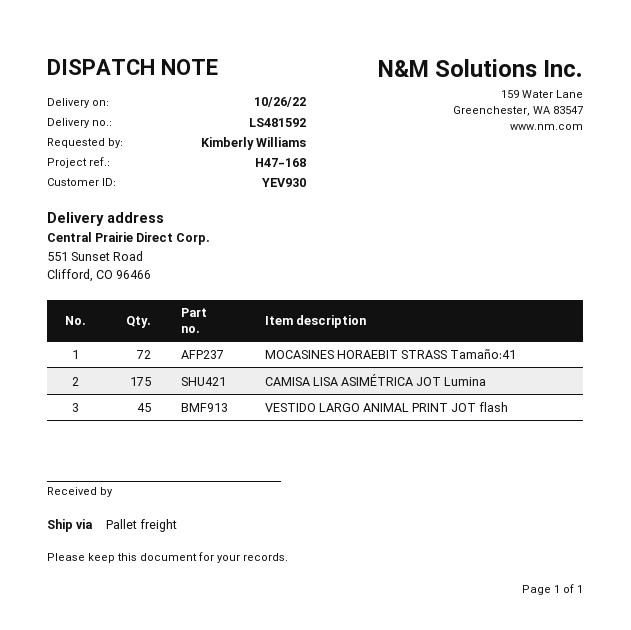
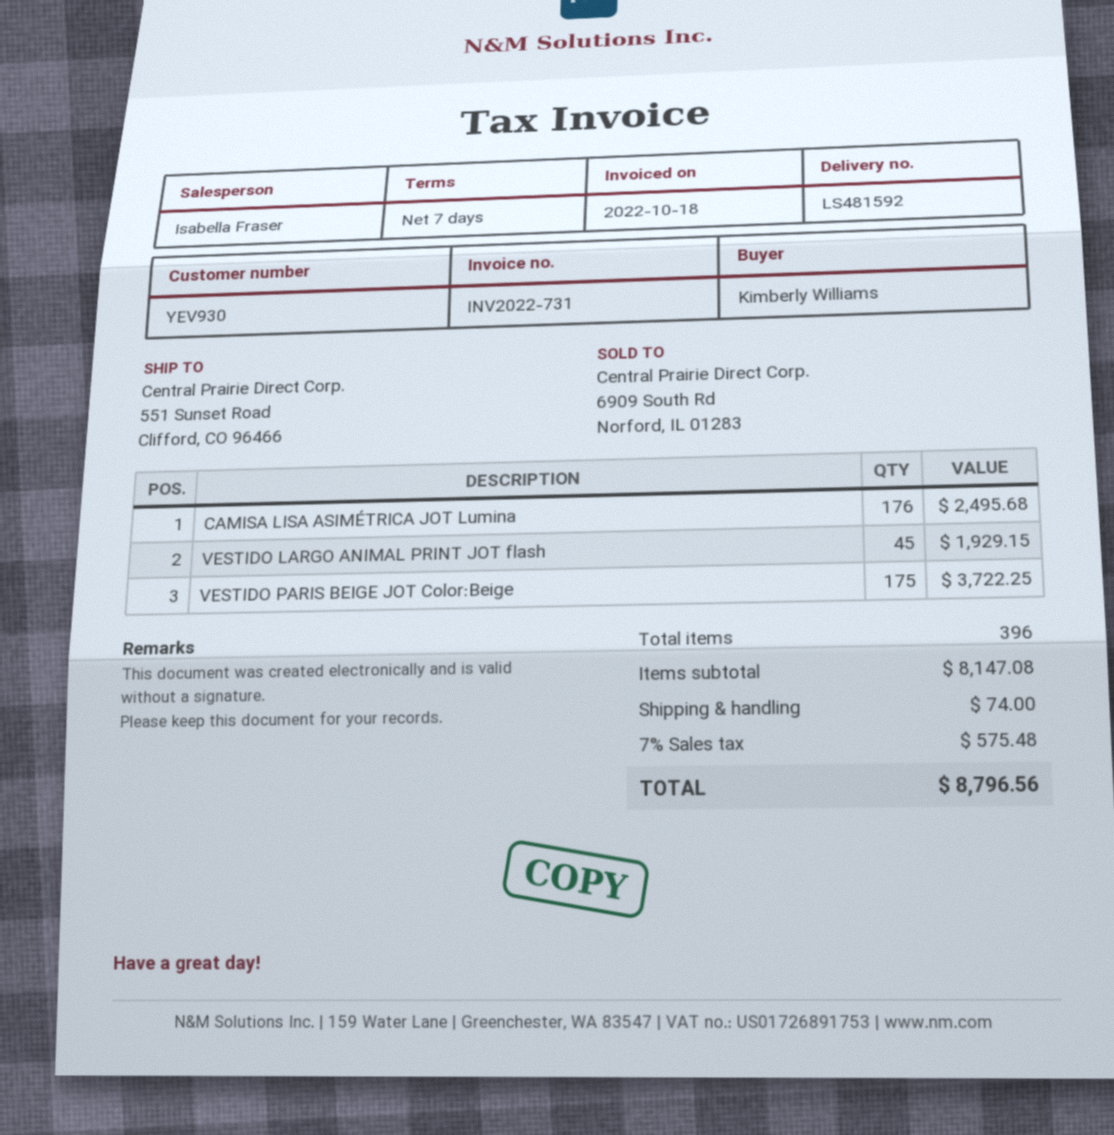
MOCASINES HORAEBIT STRASS Tamaño:41: 72 -> none
CAMISA LISA ASIMÉTRICA JOT Lumina: 175 -> 176
VESTIDO PARIS BEIGE JOT Color:Beige: none -> 175

